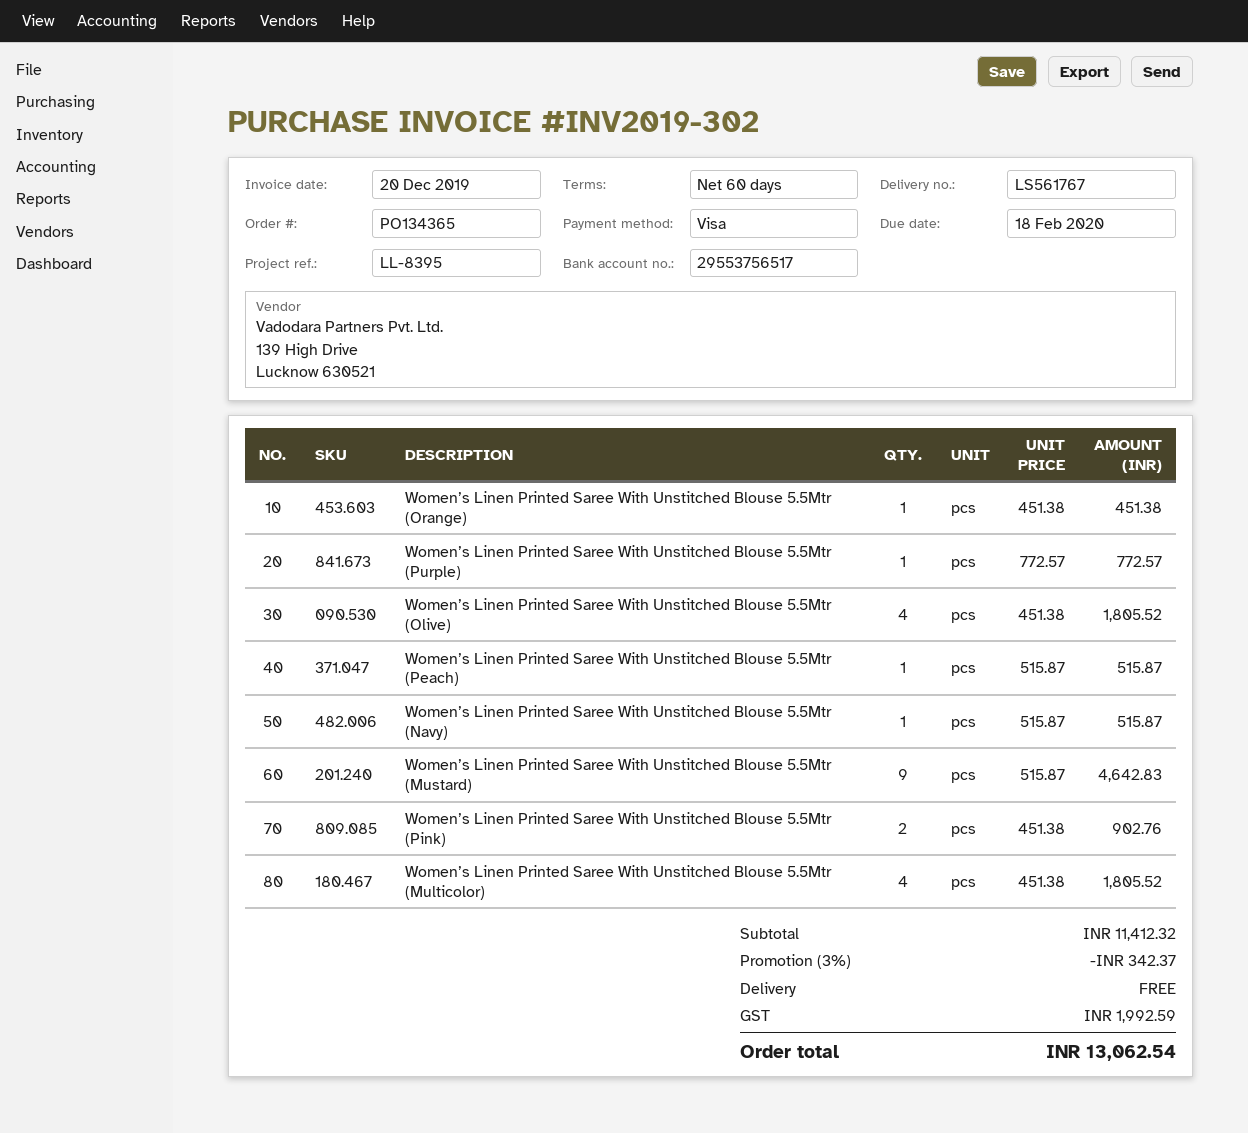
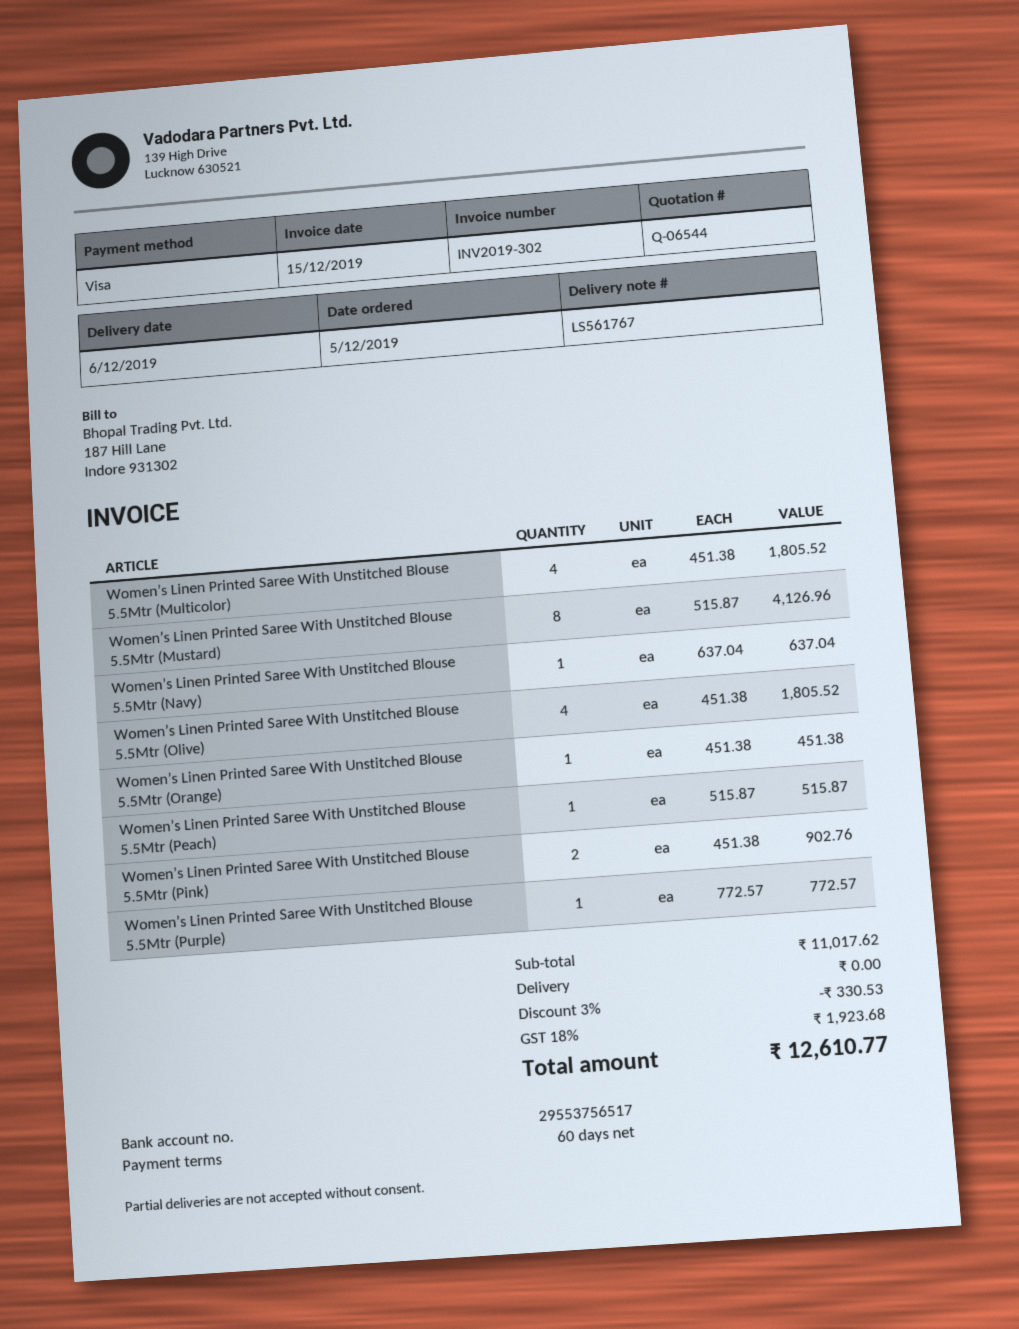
invoice date: 2019-12-20 -> 2019-12-15
Women’s Linen Printed Saree With Unstitched Blouse 5.5Mtr (Navy): 1 x 515.87 = 515.87 -> 1 x 637.04 = 637.04
Women’s Linen Printed Saree With Unstitched Blouse 5.5Mtr (Mustard): 9 x 515.87 = 4642.83 -> 8 x 515.87 = 4126.96
subtotal: 11412.32 -> 11017.62
discount: 3% = 342.37 -> 3% = 330.53
tax: 1992.59 -> 1923.68
total: 13062.54 -> 12610.77

